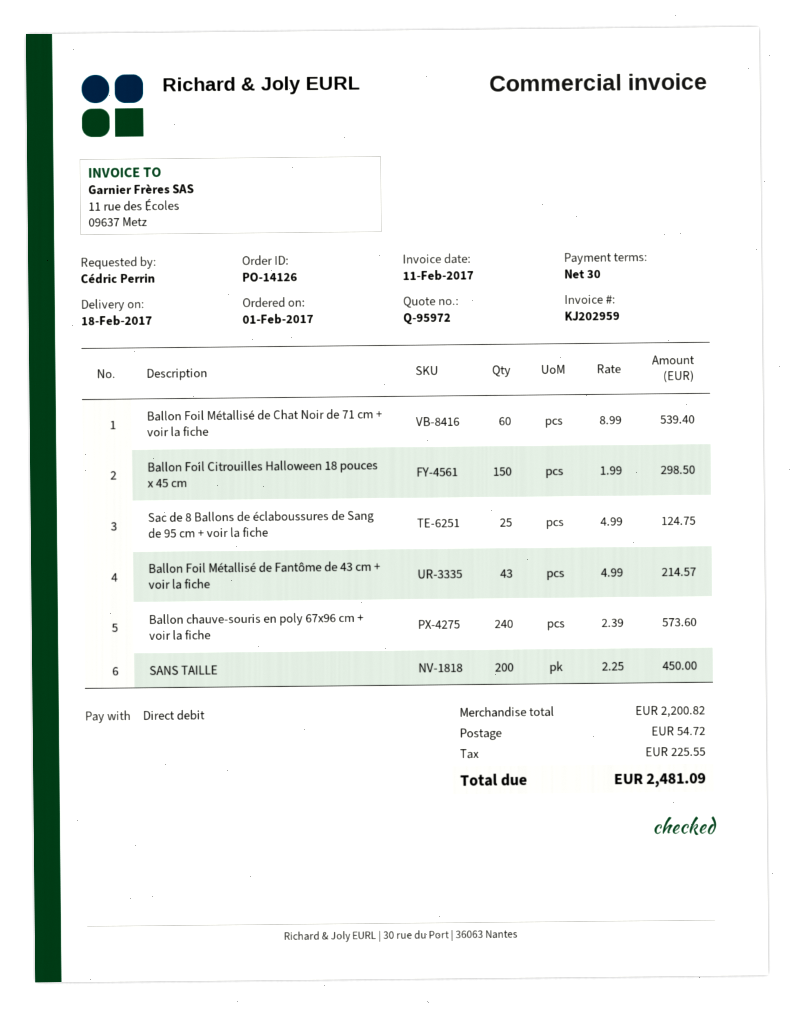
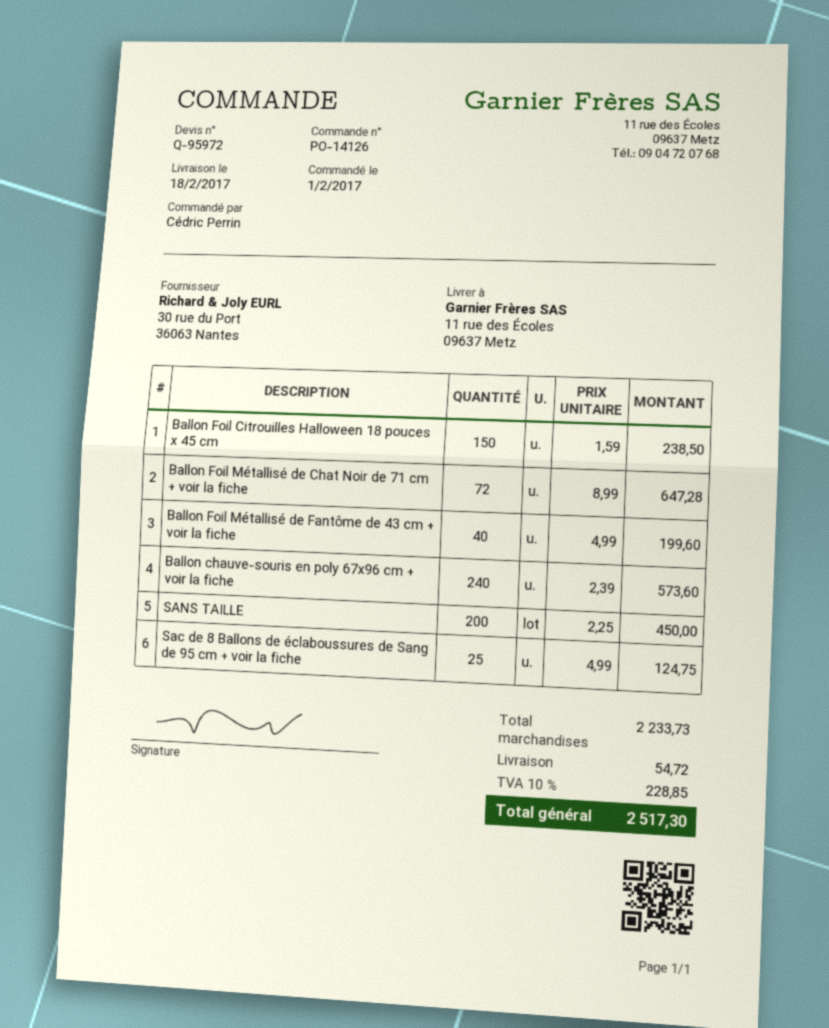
Ballon Foil Métallisé de Chat Noir de 71 cm + voir la fiche: 60 x 8.99 = 539.40 -> 72 x 8.99 = 647.28
Ballon Foil Citrouilles Halloween 18 pouces x 45 cm: 150 x 1.99 = 298.50 -> 150 x 1.59 = 238.50
Ballon Foil Métallisé de Fantôme de 43 cm + voir la fiche: 43 x 4.99 = 214.57 -> 40 x 4.99 = 199.60
subtotal: 2200.82 -> 2233.73
tax: 225.55 -> 228.85
total: 2481.09 -> 2517.30

